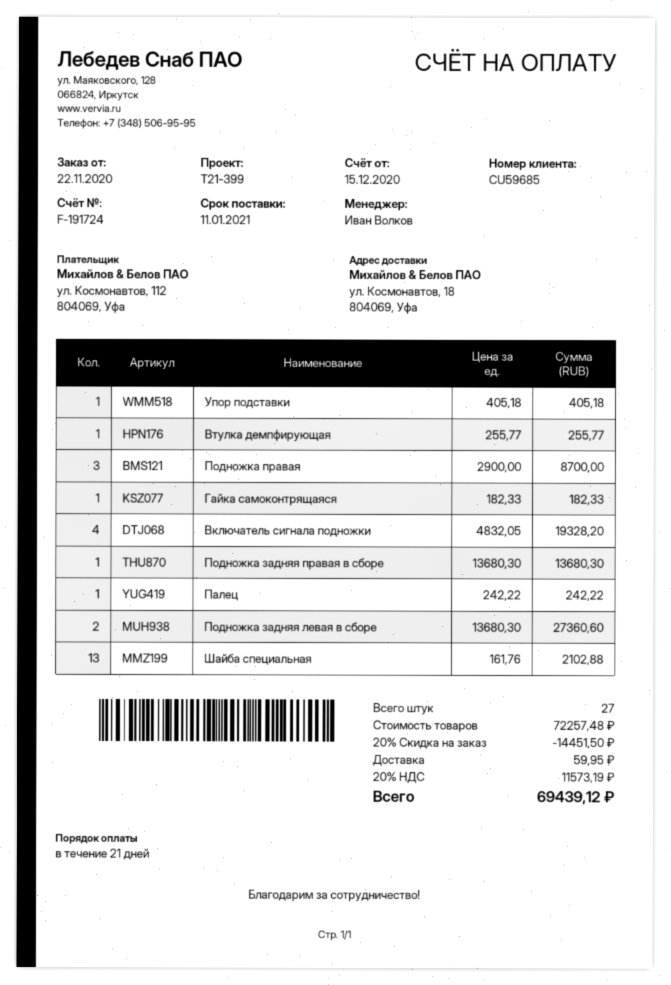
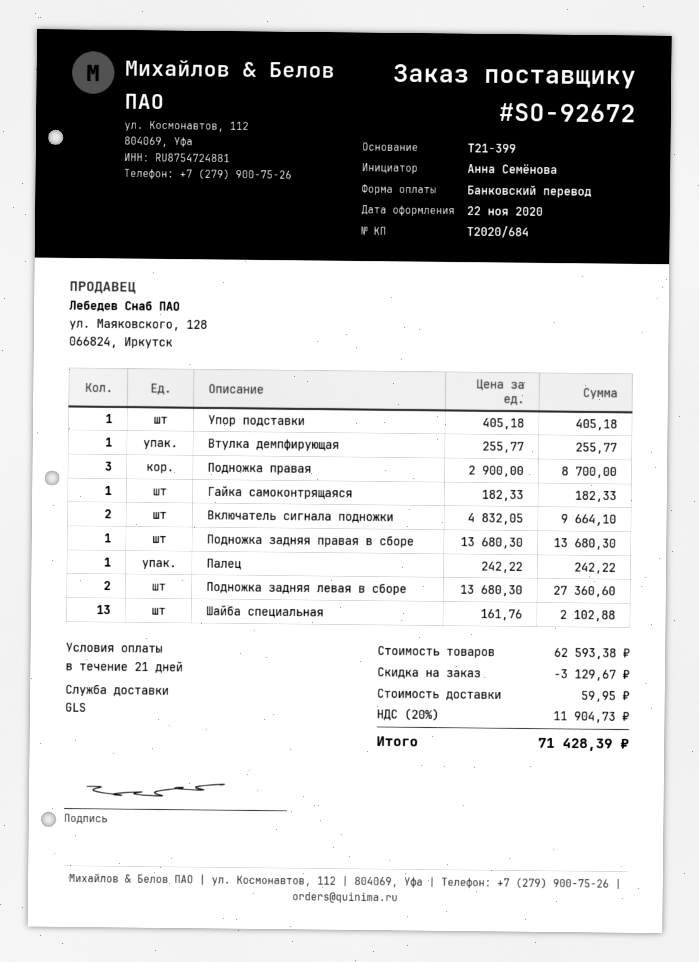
Включатель сигнала подножки: 4 x 4832.05 = 19328.20 -> 2 x 4832.05 = 9664.10
subtotal: 72257.48 -> 62593.38
discount: 14451.50 -> 3129.67
tax: 20% = 11573.19 -> 20% = 11904.73
total: 69439.12 -> 71428.39

